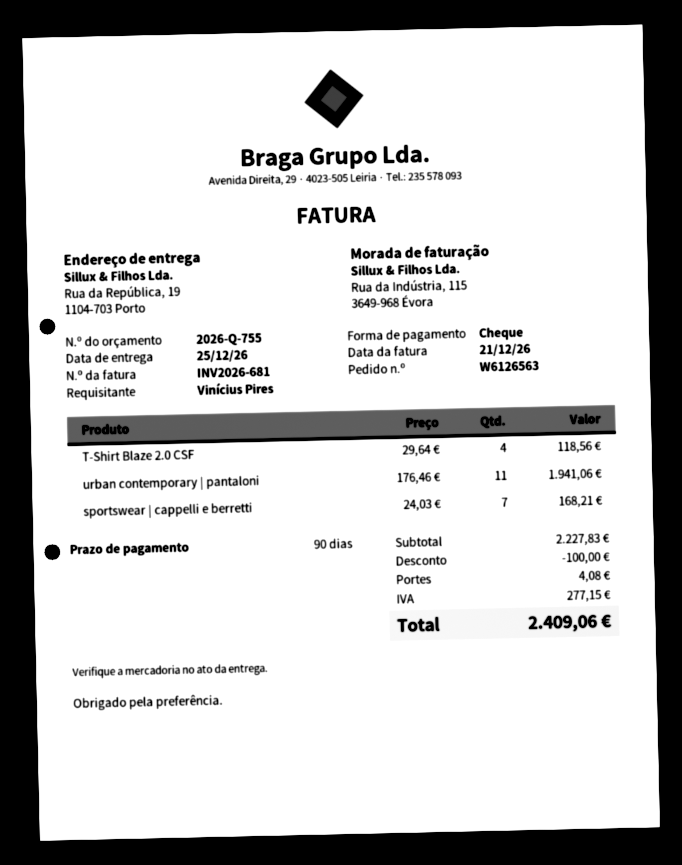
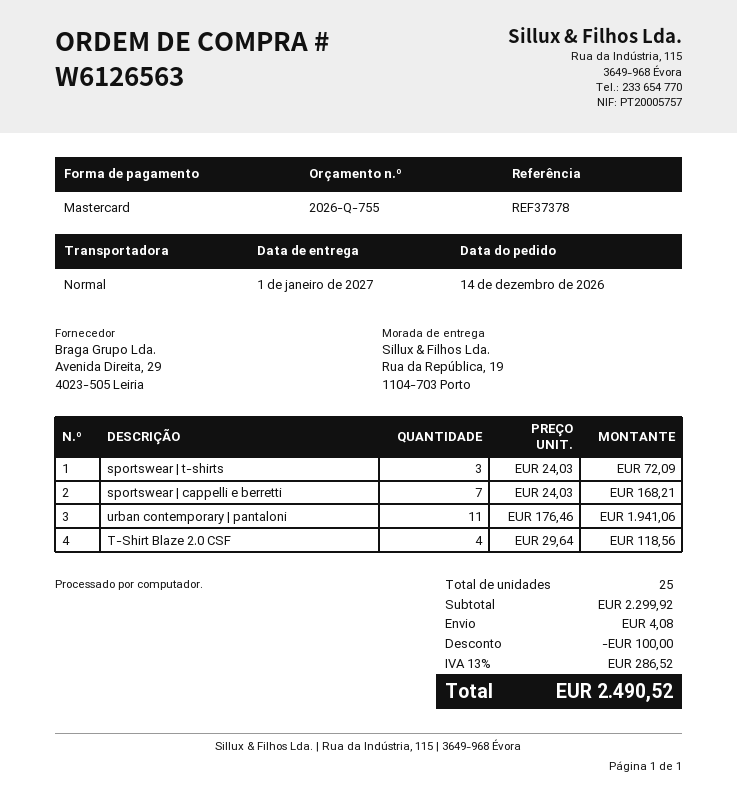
delivery date: 2026-12-25 -> 2027-01-01
payment method: cheque -> Mastercard
sportswear | t-shirts: none -> 3 x 24.03 = 72.09
subtotal: 2227.83 -> 2299.92
tax: 277.15 -> 286.52
total: 2409.06 -> 2490.52

